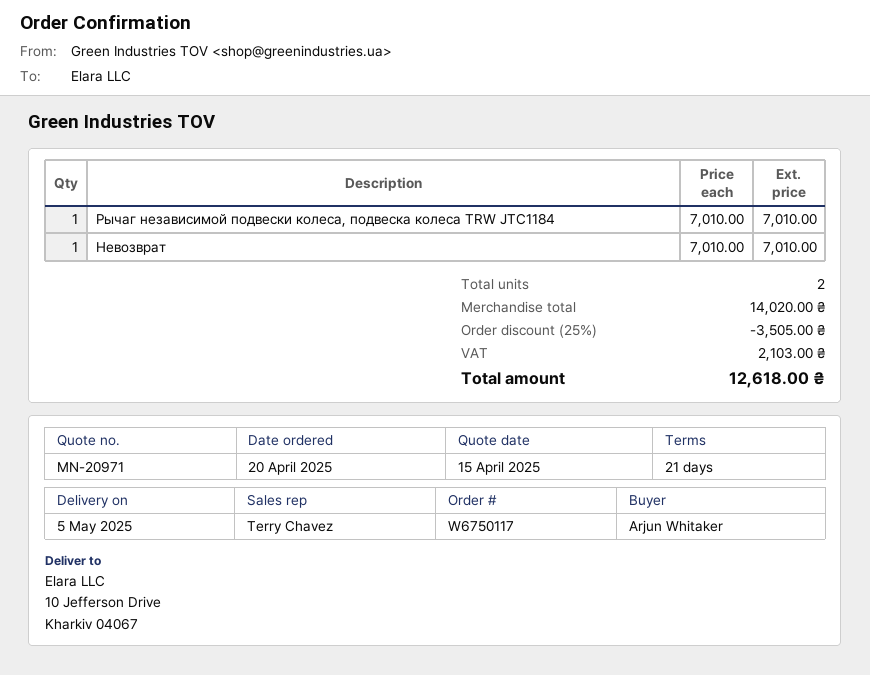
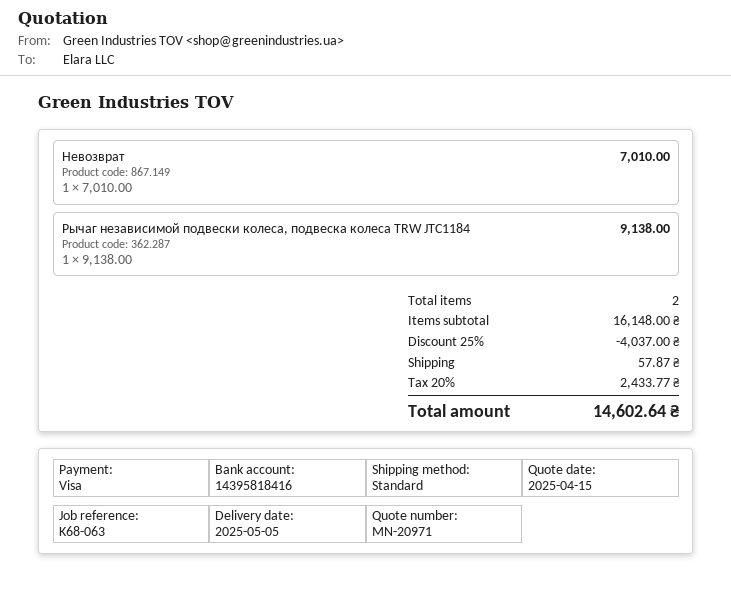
Рычаг независимой подвески колеса, подвеска колеса TRW JTC1184: 1 x 7010.00 = 7010.00 -> 1 x 9138.00 = 9138.00
subtotal: 14020.00 -> 16148.00
discount: 25% = 3505.00 -> 25% = 4037.00
shipping: none -> 57.87
tax: 2103.00 -> 2433.77
total: 12618.00 -> 14602.64

